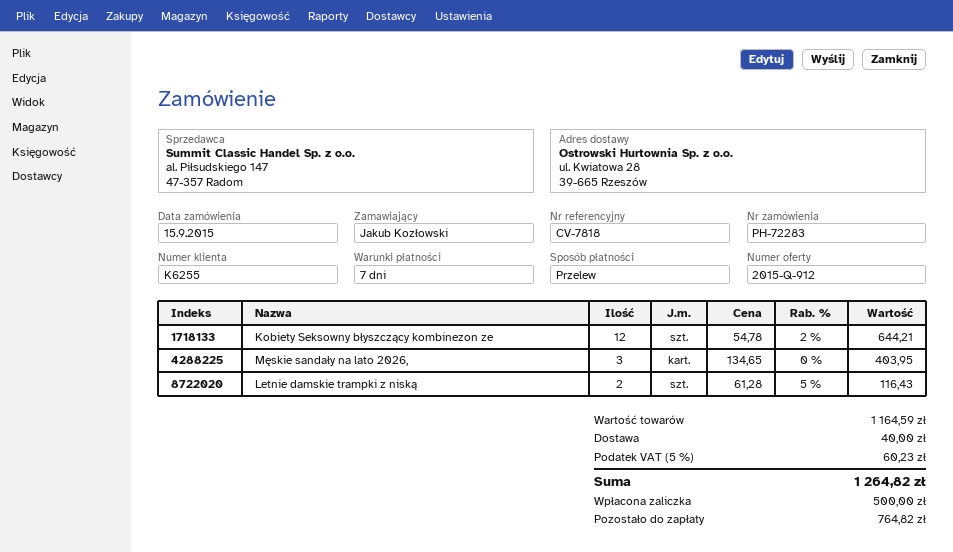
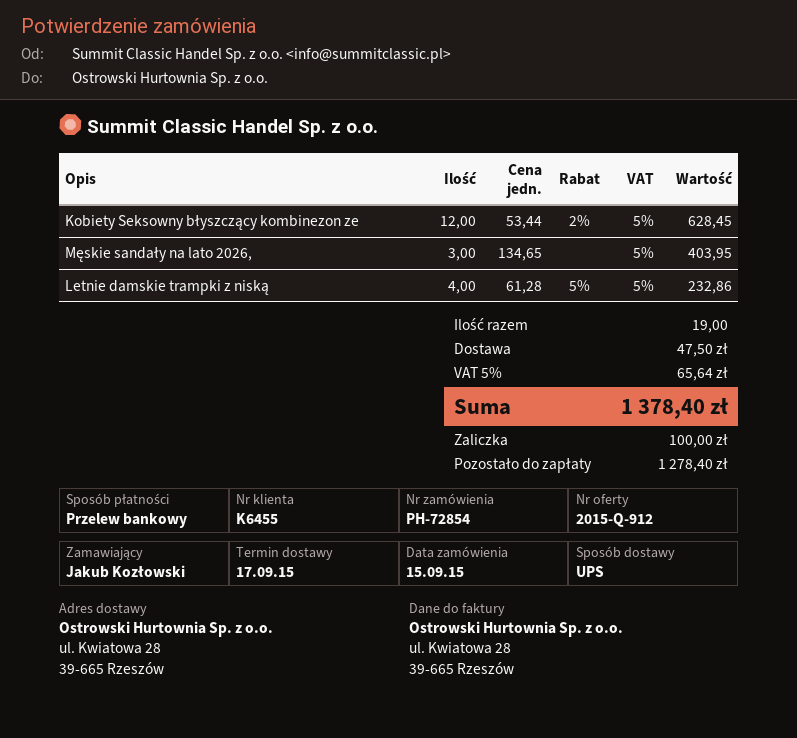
order number: PH-72283 -> PH-72854
customer number: K6255 -> K6455
Kobiety Seksowny błyszczący kombinezon ze: 12 x 54.78 - 2% = 644.21 -> 12 x 53.44 - 2% = 628.45
Letnie damskie trampki z niską: 2 x 61.28 - 5% = 116.43 -> 4 x 61.28 - 5% = 232.86
shipping: 40.00 -> 47.50
tax: 5% = 60.23 -> 5% = 65.64
total: 1264.82 -> 1378.40
deposit: 500.00 -> 100.00
balance: 764.82 -> 1278.40

